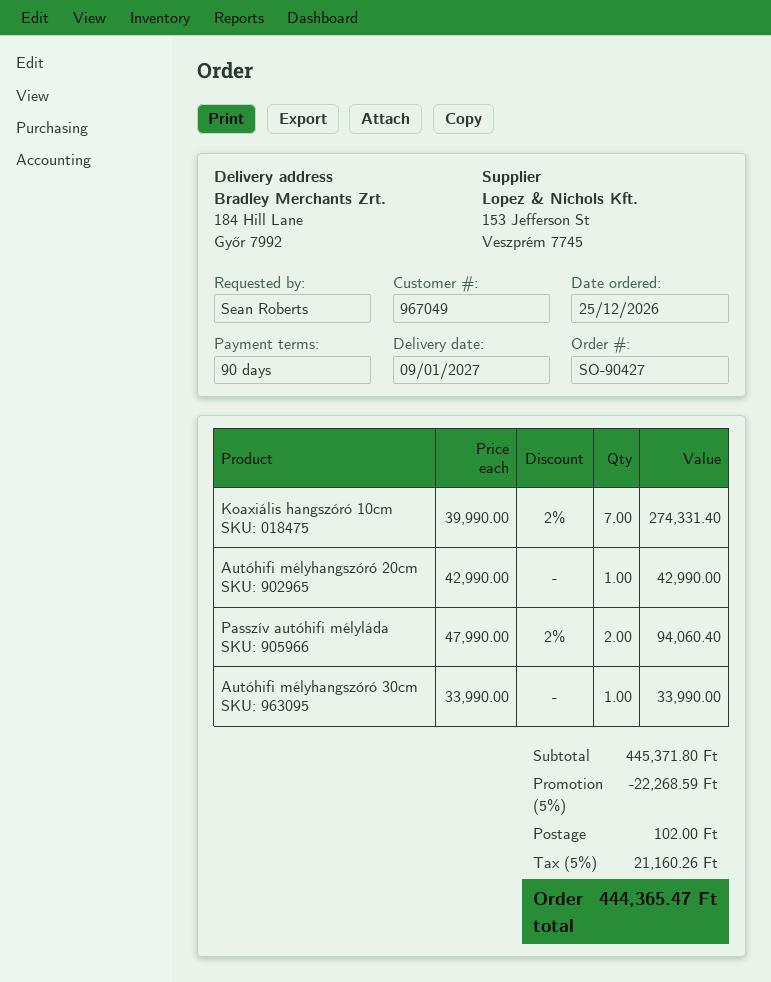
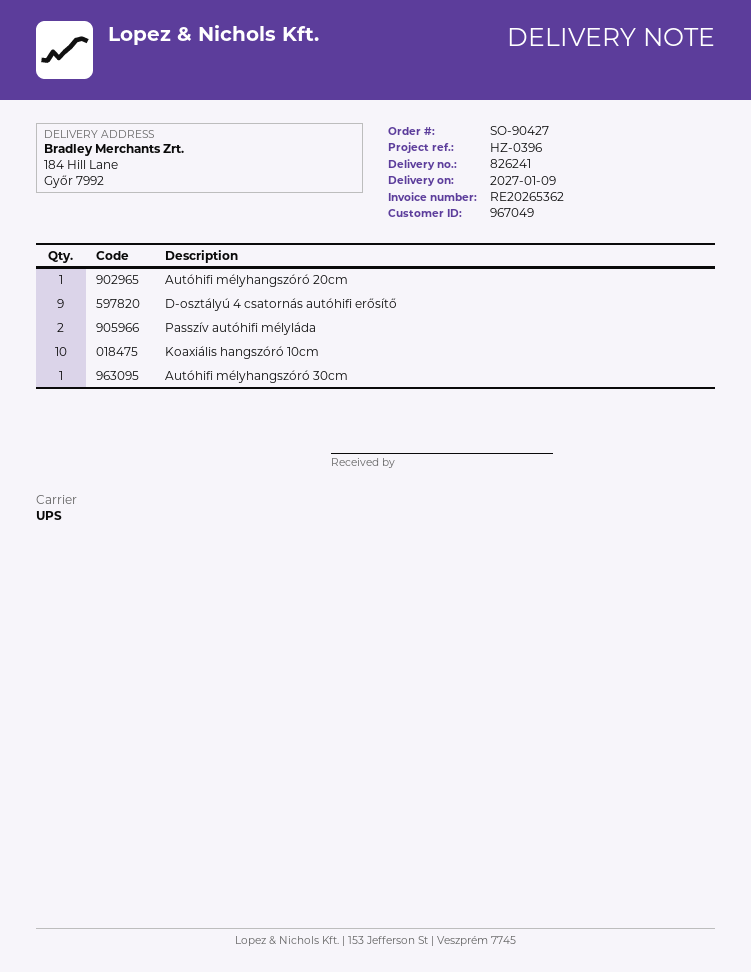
Koaxiális hangszóró 10cm: 7 -> 10
D-osztályú 4 csatornás autóhifi erősítő: none -> 9

